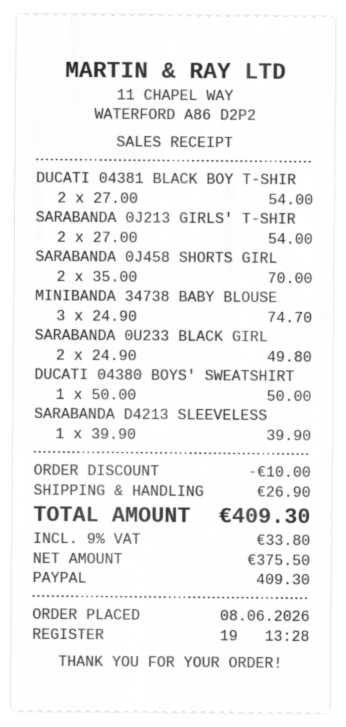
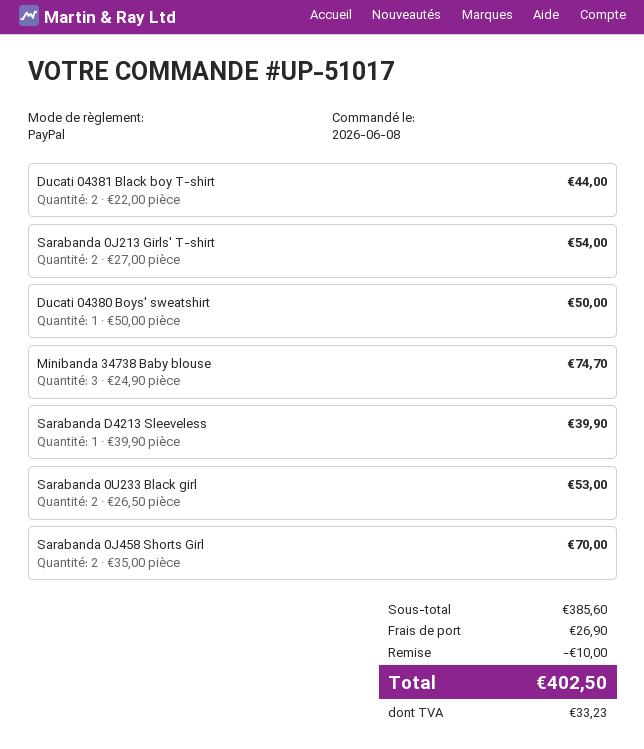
DUCATI 04381 BLACK BOY T-SHIR: 2 x 27.00 = 54.00 -> 2 x 22.00 = 44.00
SARABANDA 0U233 BLACK GIRL: 2 x 24.90 = 49.80 -> 2 x 26.50 = 53.00
tax: 33.80 -> 33.23
total: 409.30 -> 402.50

